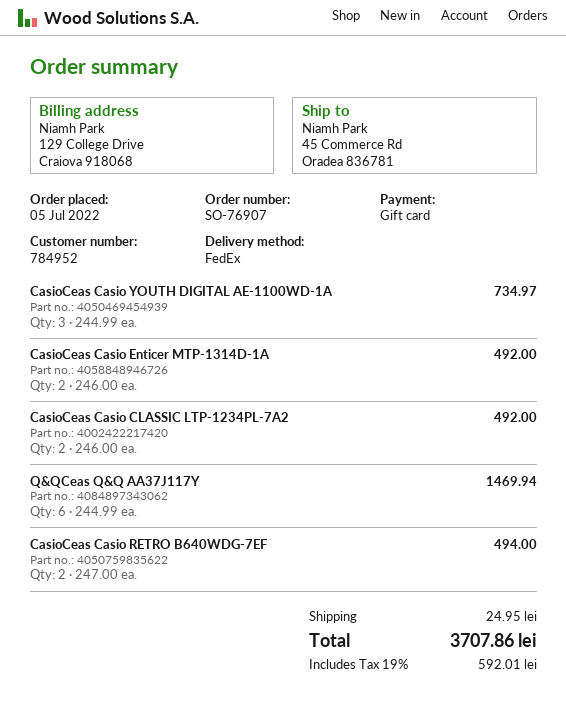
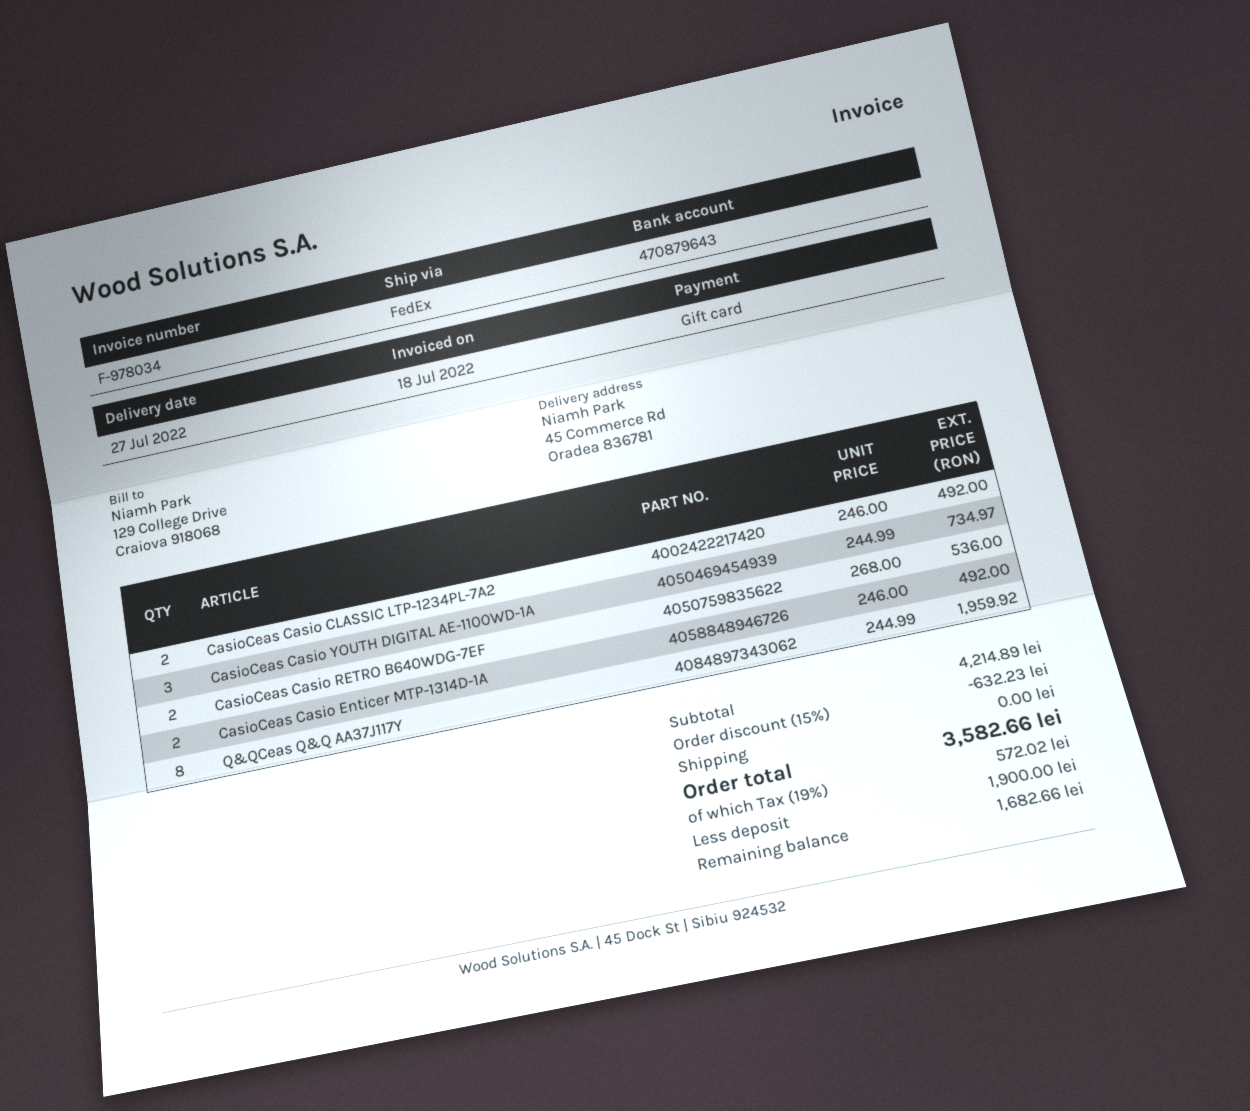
Q&QCeas Q&Q AA37J117Y: 6 x 244.99 = 1469.94 -> 8 x 244.99 = 1959.92
CasioCeas Casio RETRO B640WDG-7EF: 2 x 247.00 = 494.00 -> 2 x 268.00 = 536.00
discount: none -> 15% = 632.23
shipping: 24.95 -> 0.00
tax: 19% = 592.01 -> 19% = 572.02
total: 3707.86 -> 3582.66

